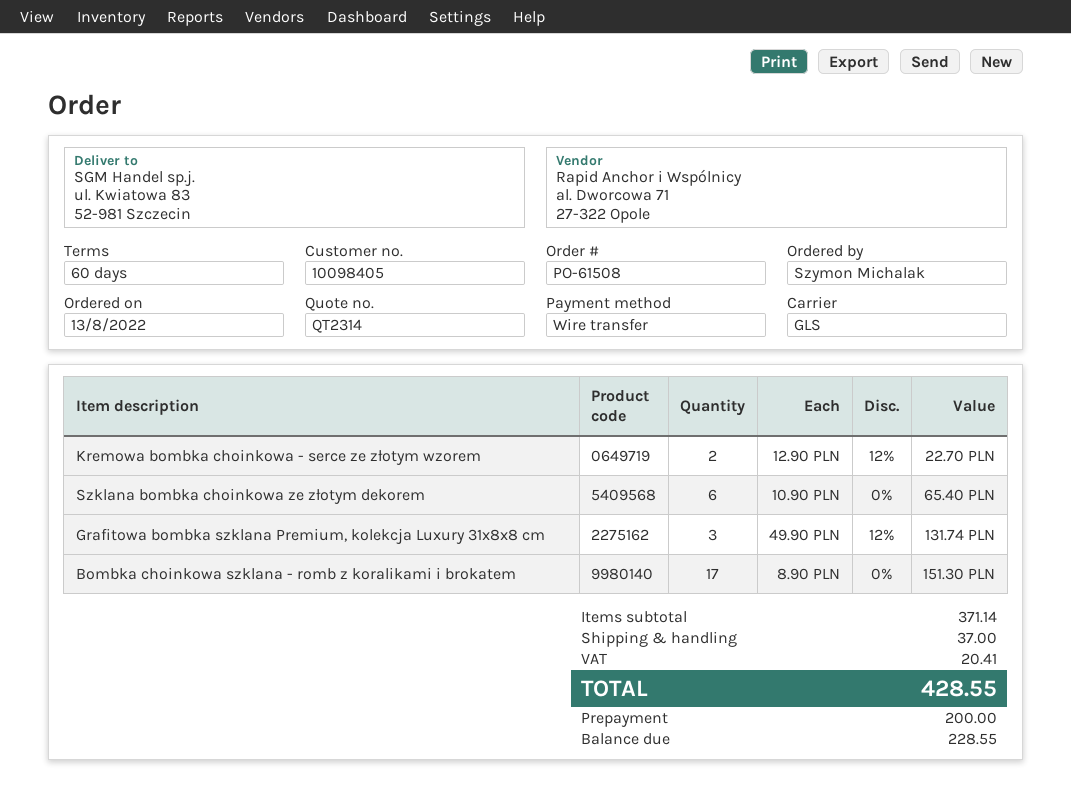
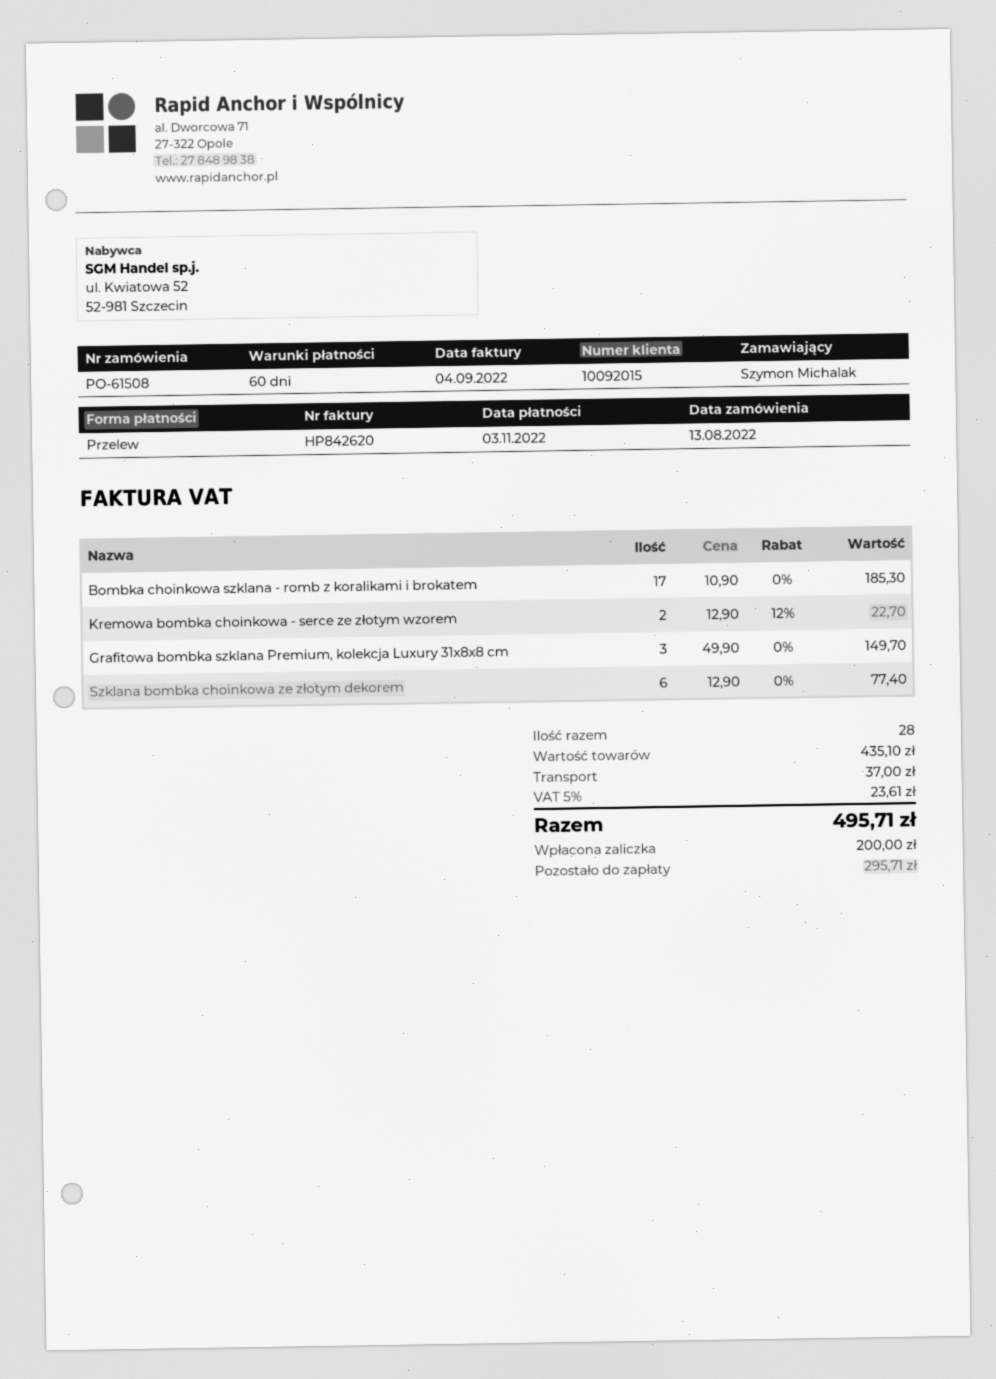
customer number: 10098405 -> 10092015
Szklana bombka choinkowa ze złotym dekorem: 6 x 10.90 = 65.40 -> 6 x 12.90 = 77.40
Grafitowa bombka szklana Premium, kolekcja Luxury 31x8x8 cm: 3 x 49.90 - 12% = 131.74 -> 3 x 49.90 = 149.70
Bombka choinkowa szklana - romb z koralikami i brokatem: 17 x 8.90 = 151.30 -> 17 x 10.90 = 185.30
subtotal: 371.14 -> 435.10
tax: 20.41 -> 23.61
total: 428.55 -> 495.71
balance: 228.55 -> 295.71

